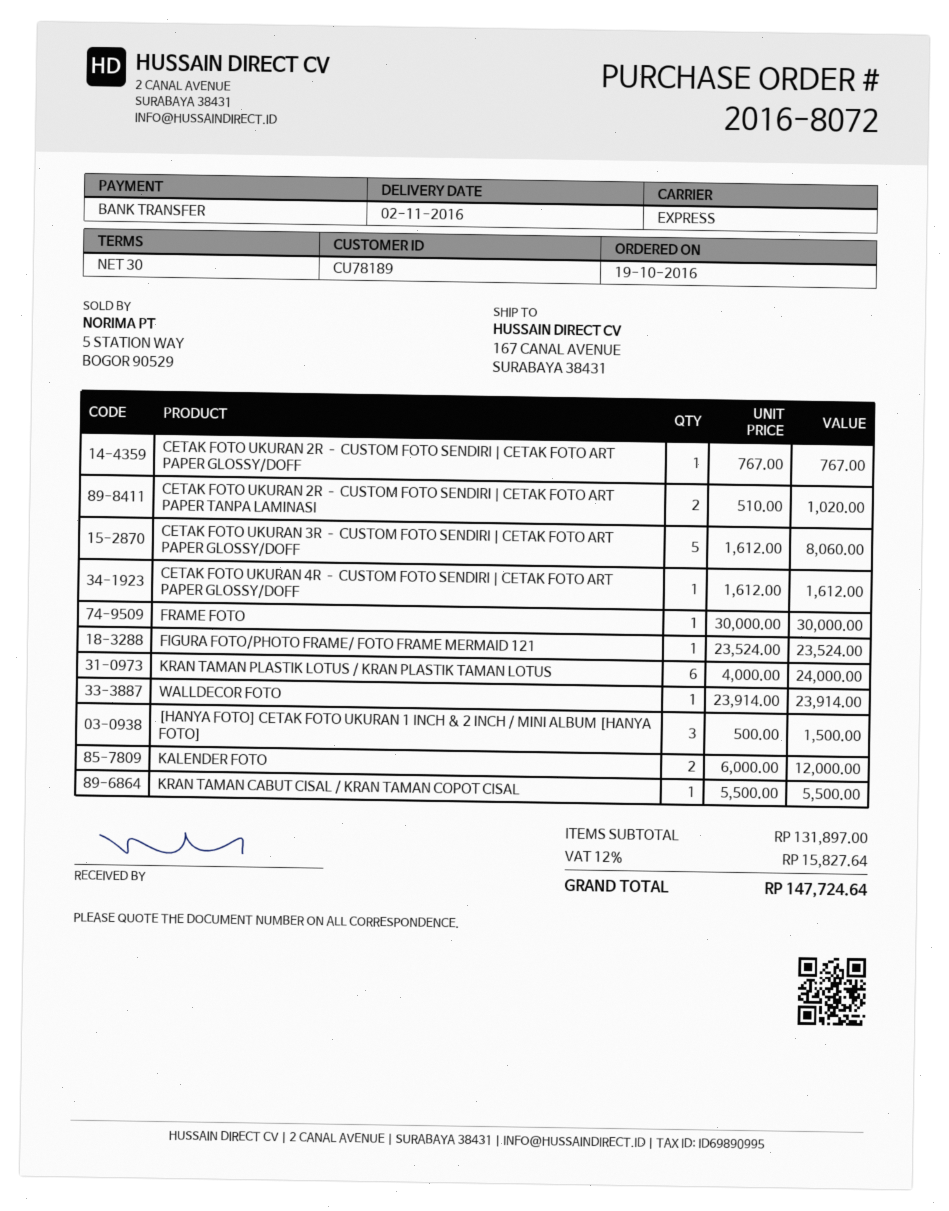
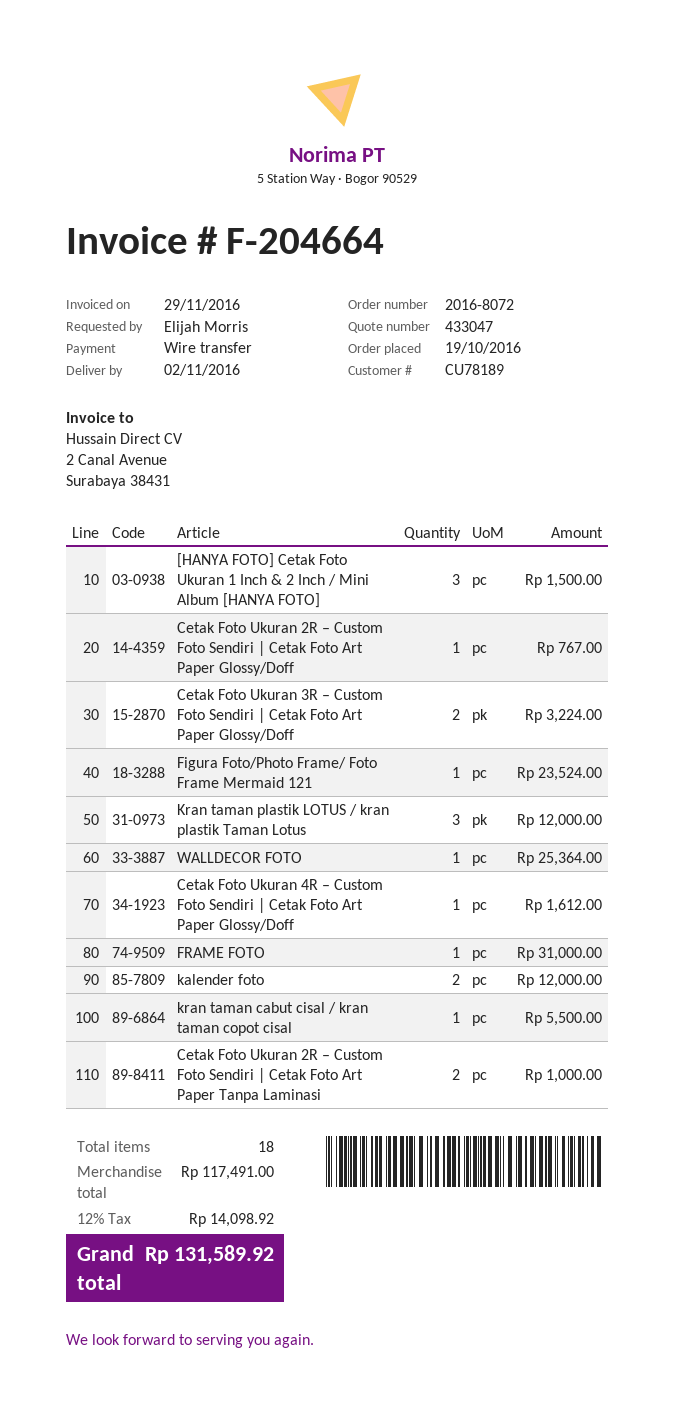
CETAK FOTO UKURAN 2R – CUSTOM FOTO SENDIRI | CETAK FOTO ART PAPER TANPA LAMINASI: 2 for 1020.00 -> 2 for 1000.00
CETAK FOTO UKURAN 3R – CUSTOM FOTO SENDIRI | CETAK FOTO ART PAPER GLOSSY/DOFF: 5 for 8060.00 -> 2 for 3224.00
FRAME FOTO: 1 for 30000.00 -> 1 for 31000.00
KRAN TAMAN PLASTIK LOTUS / KRAN PLASTIK TAMAN LOTUS: 6 for 24000.00 -> 3 for 12000.00
WALLDECOR FOTO: 1 for 23914.00 -> 1 for 25364.00
subtotal: 131897.00 -> 117491.00
tax: 12% = 15827.64 -> 12% = 14098.92
total: 147724.64 -> 131589.92

